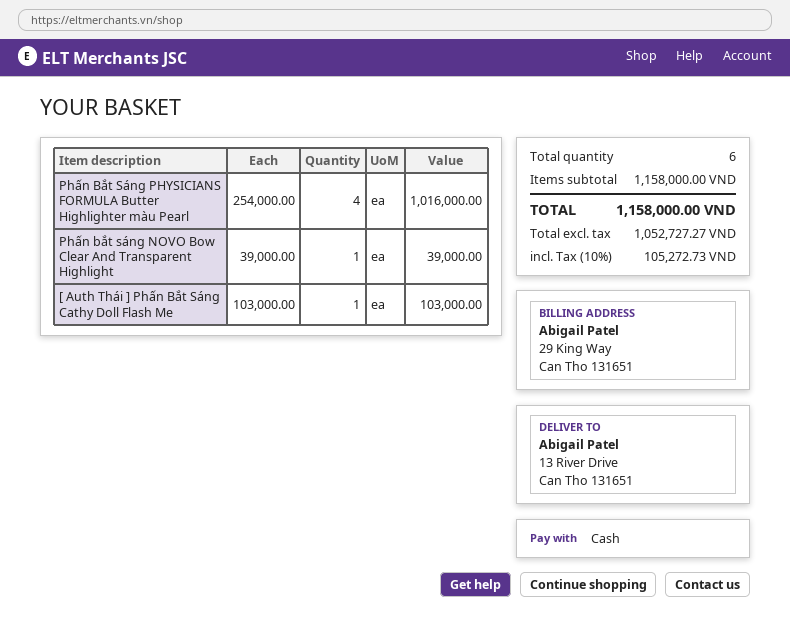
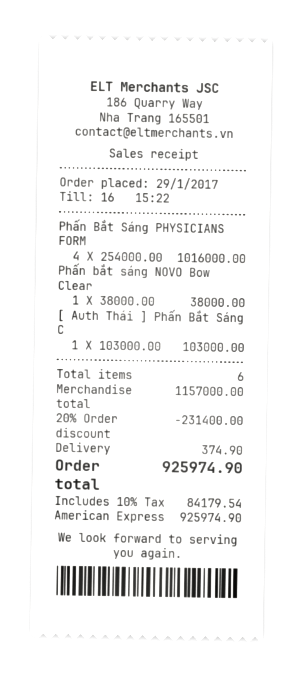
payment method: cash -> American Express
Phấn bắt sáng NOVO Bow Clear And Transparent Highlight: 1 x 39000.00 = 39000.00 -> 1 x 38000.00 = 38000.00
subtotal: 1158000.00 -> 1157000.00
discount: none -> 20% = 231400.00
shipping: none -> 374.90
tax: 10% = 105272.73 -> 10% = 84179.54
total: 1158000.00 -> 925974.90

